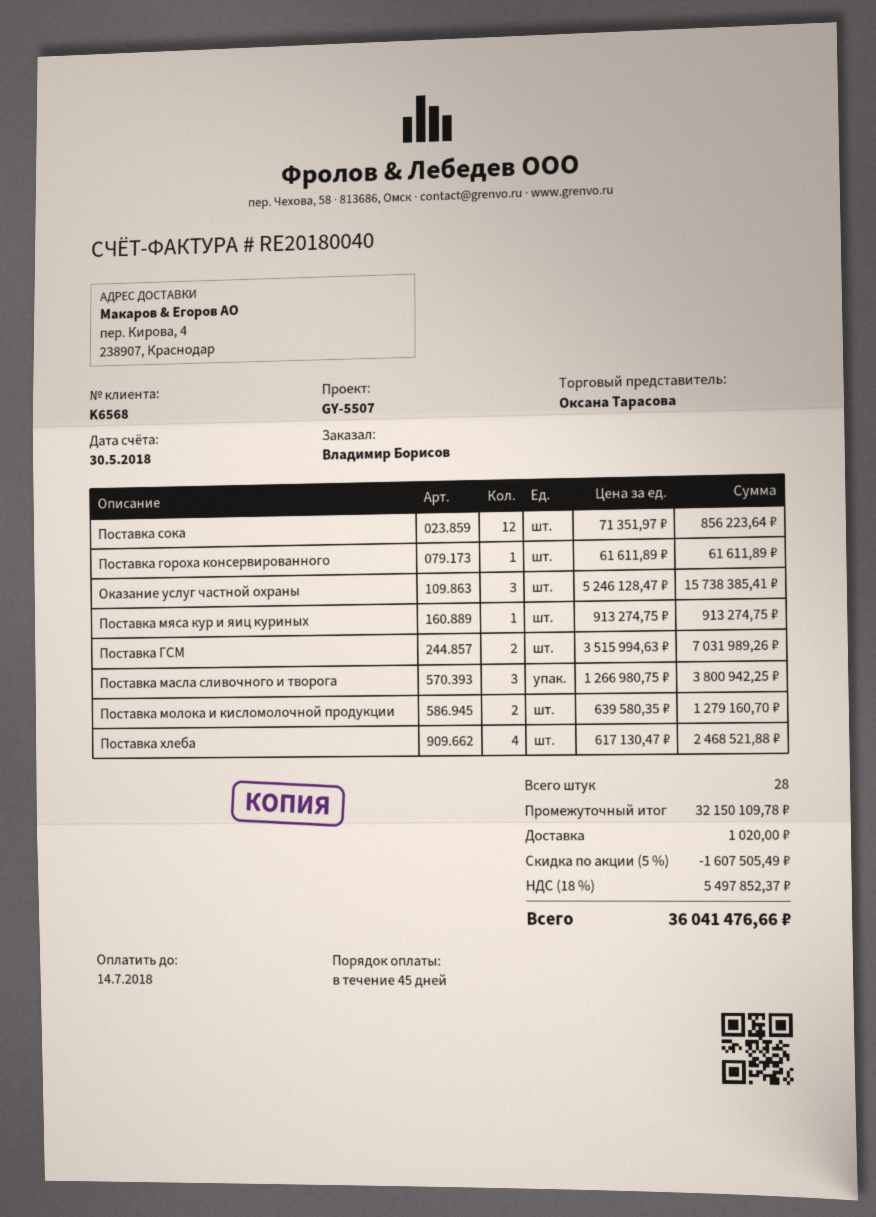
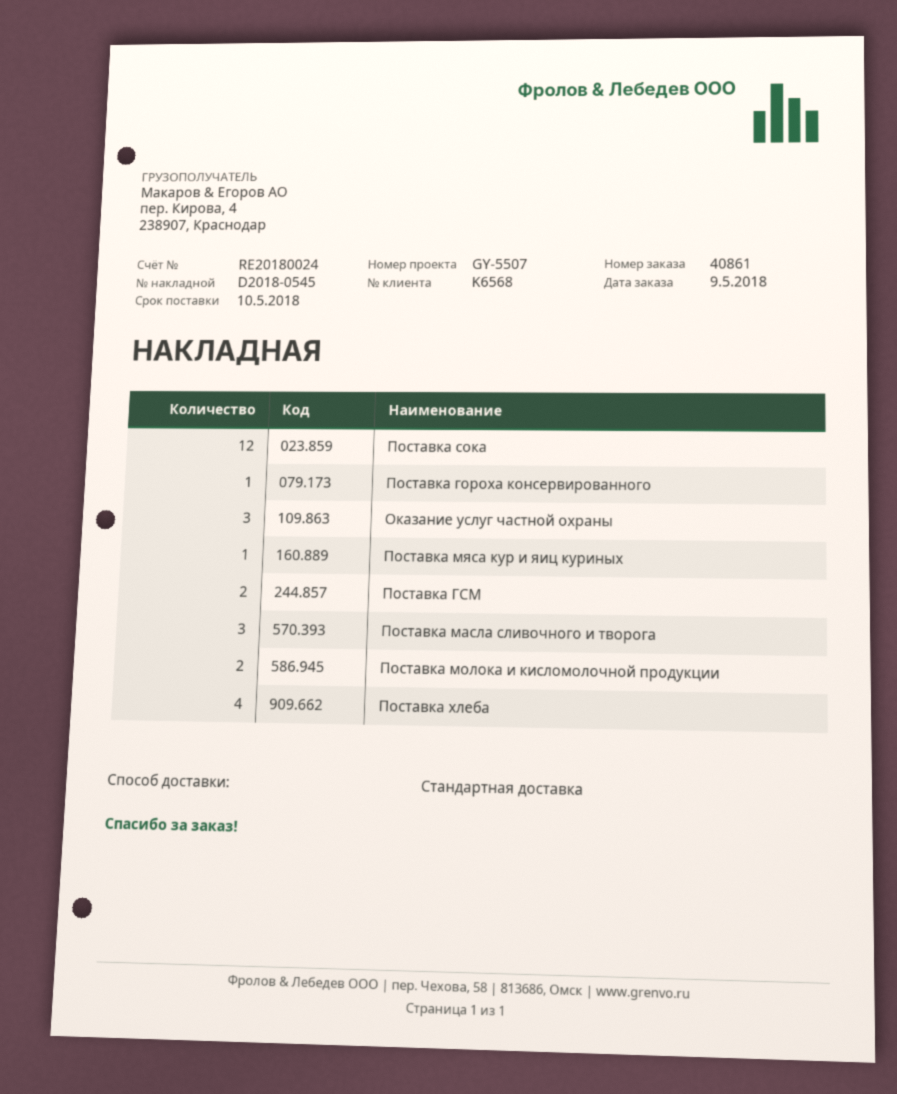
invoice number: RE20180040 -> RE20180024

